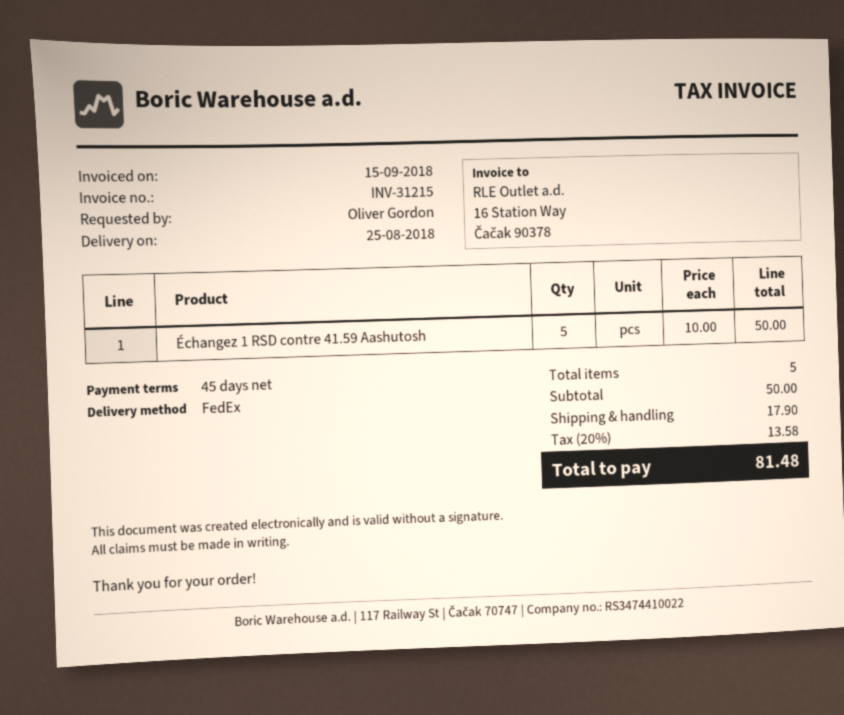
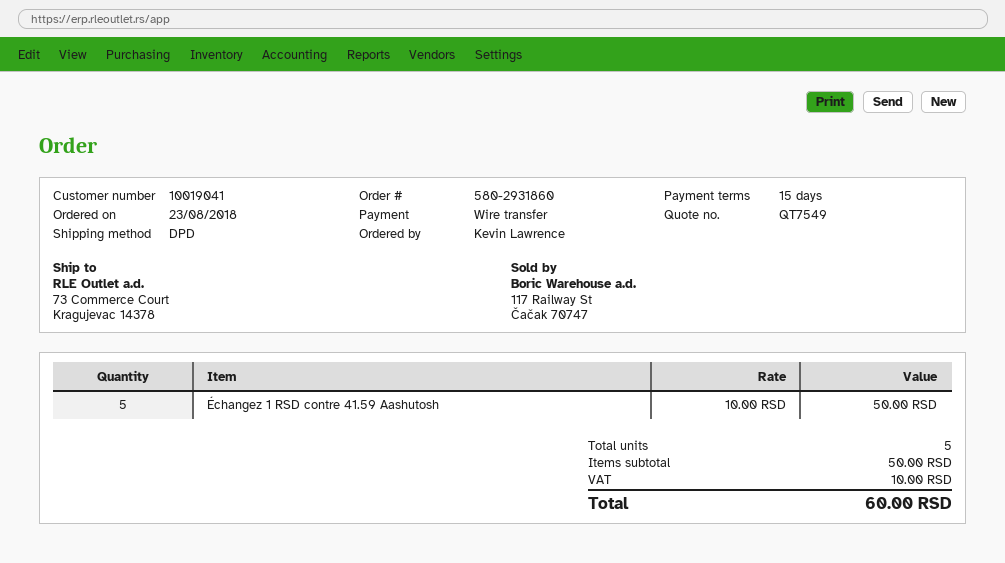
payment terms: 45 days -> 15 days
ordered by: Oliver Gordon -> Kevin Lawrence
shipping method: FedEx -> DPD
shipping: 17.90 -> none
tax: 13.58 -> 10.00
total: 81.48 -> 60.00

